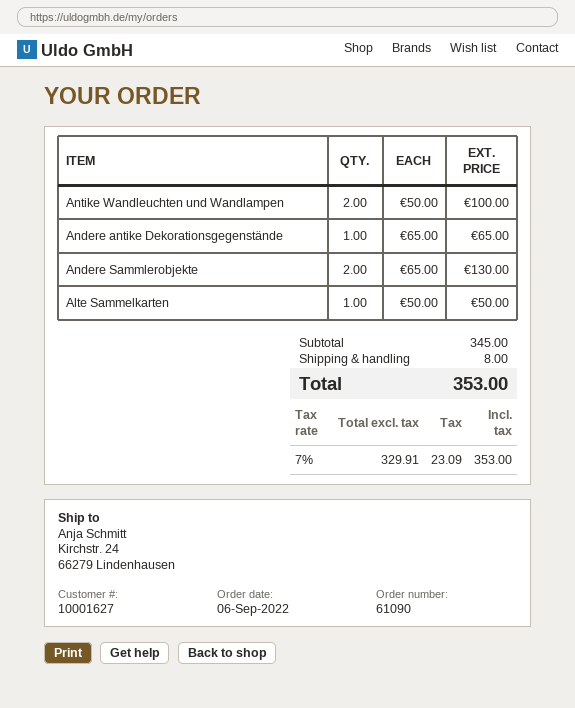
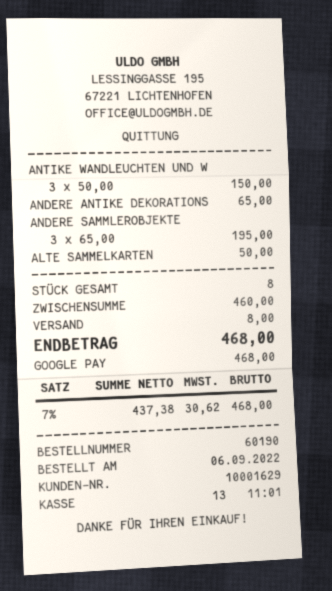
order number: 61090 -> 60190
customer number: 10001627 -> 10001629
Antike Wandleuchten und Wandlampen: 2 x 50.00 = 100.00 -> 3 x 50.00 = 150.00
Andere Sammlerobjekte: 2 x 65.00 = 130.00 -> 3 x 65.00 = 195.00
subtotal: 345.00 -> 460.00
net: 329.91 -> 437.38
tax: 7% = 23.09 -> 7% = 30.62
total: 353.00 -> 468.00

